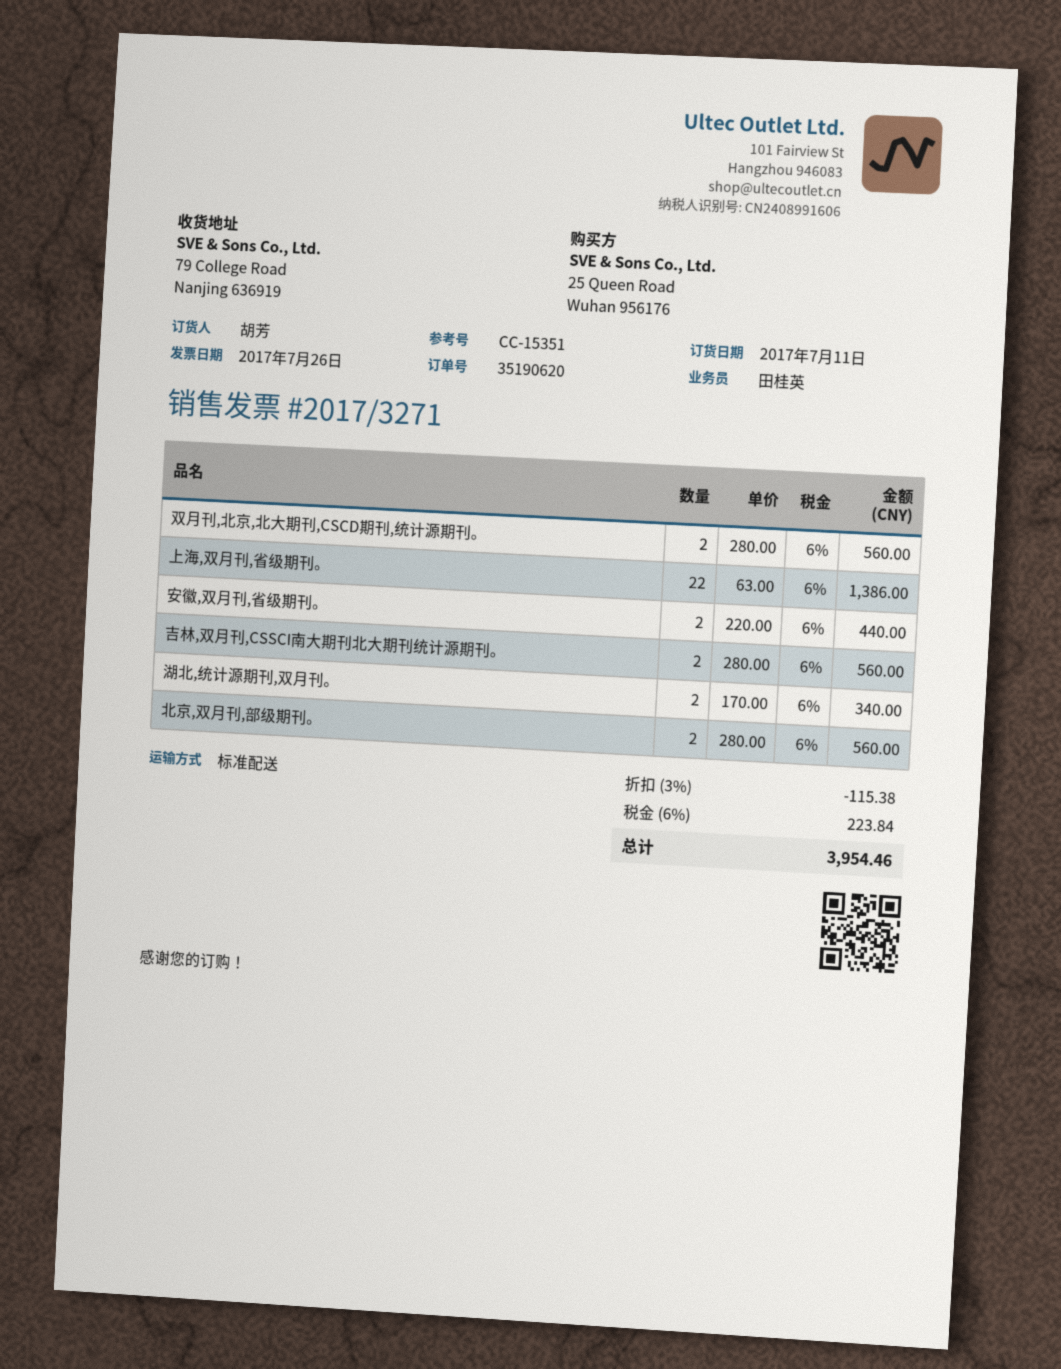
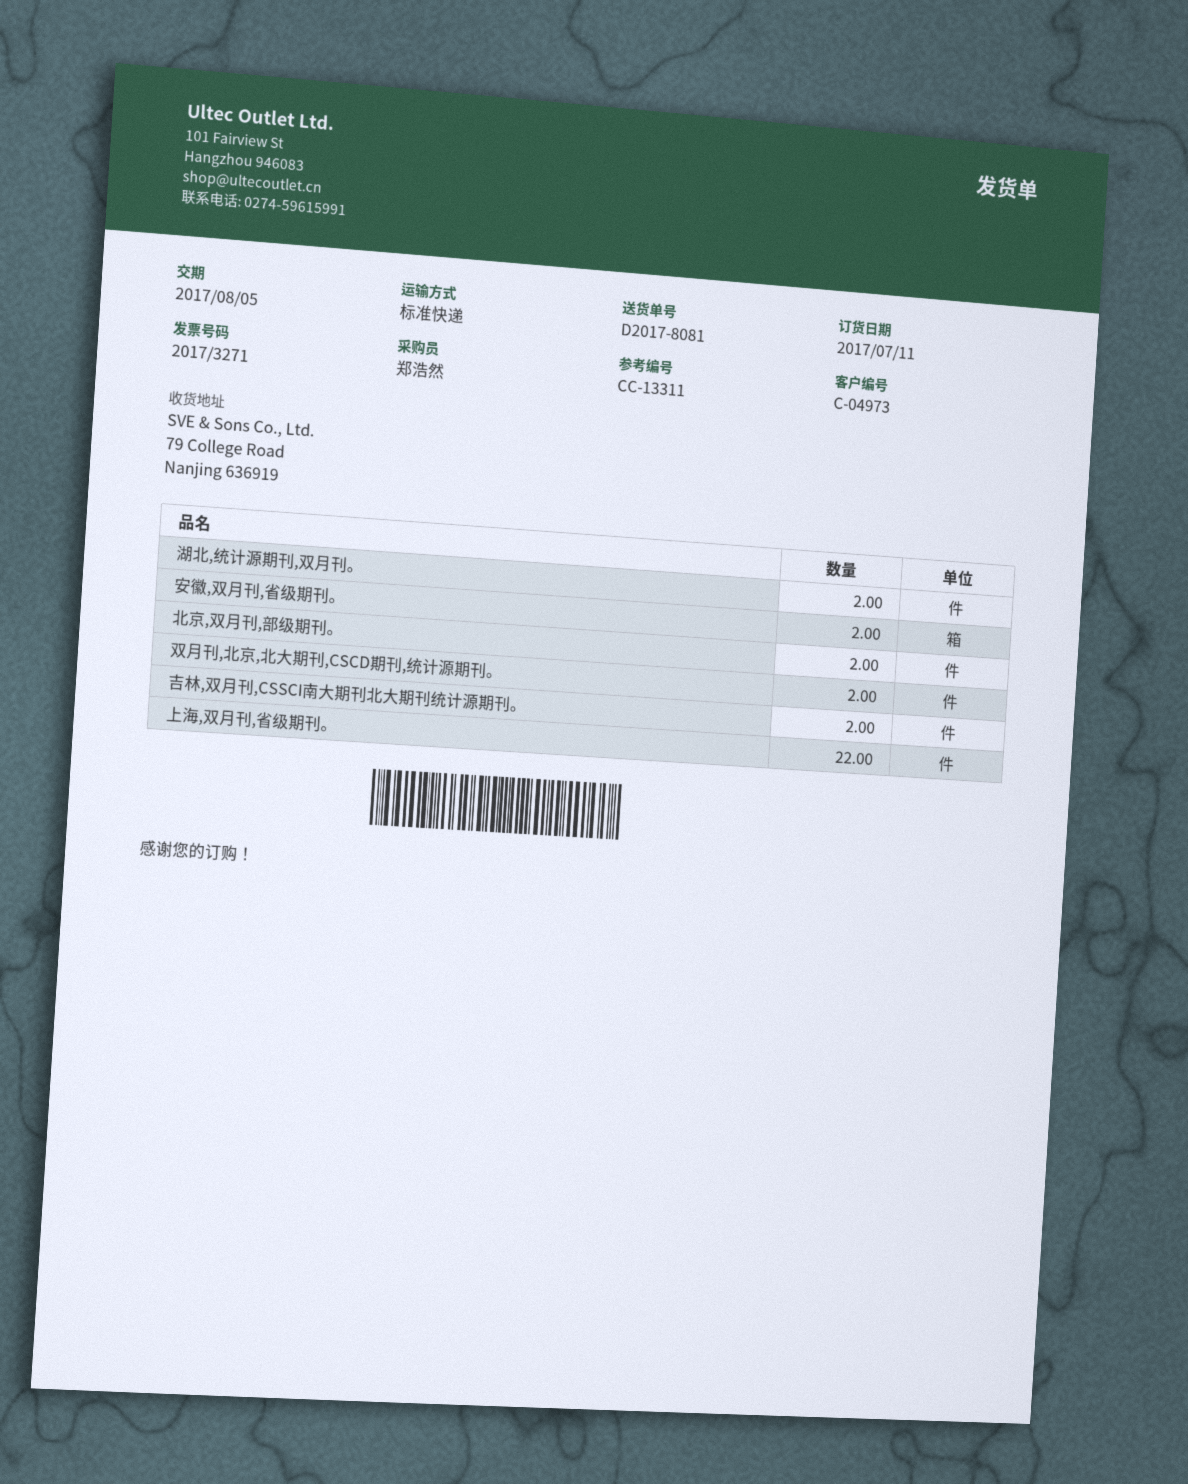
reference: CC-15351 -> CC-13311
ordered by: 胡芳 -> 郑浩然

